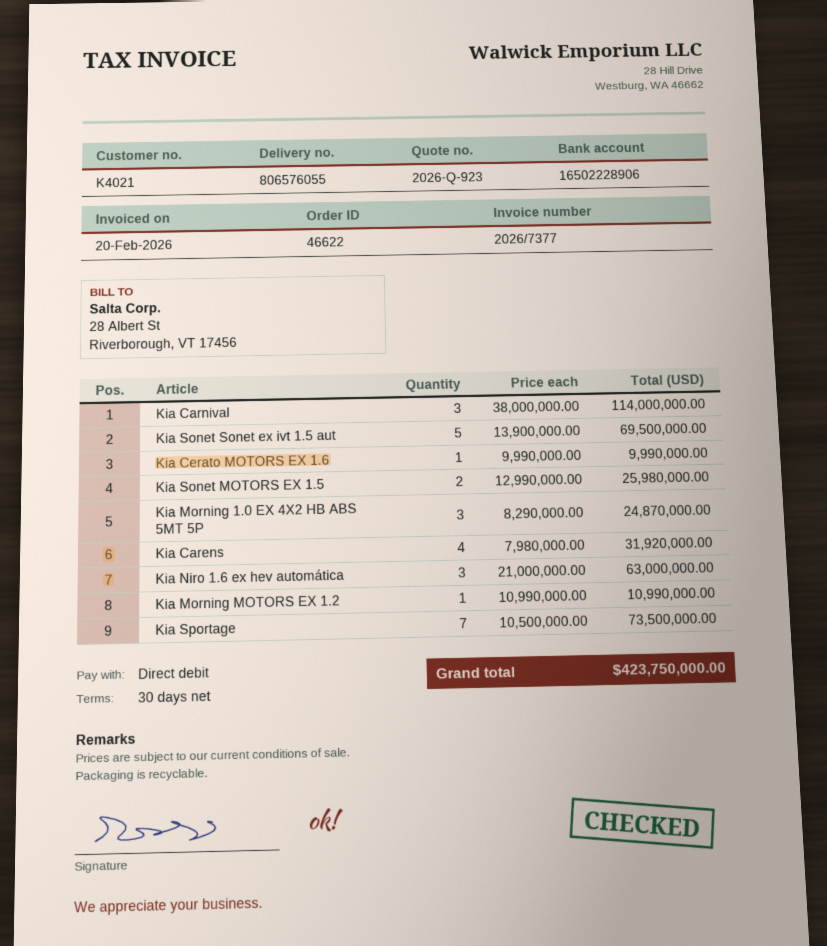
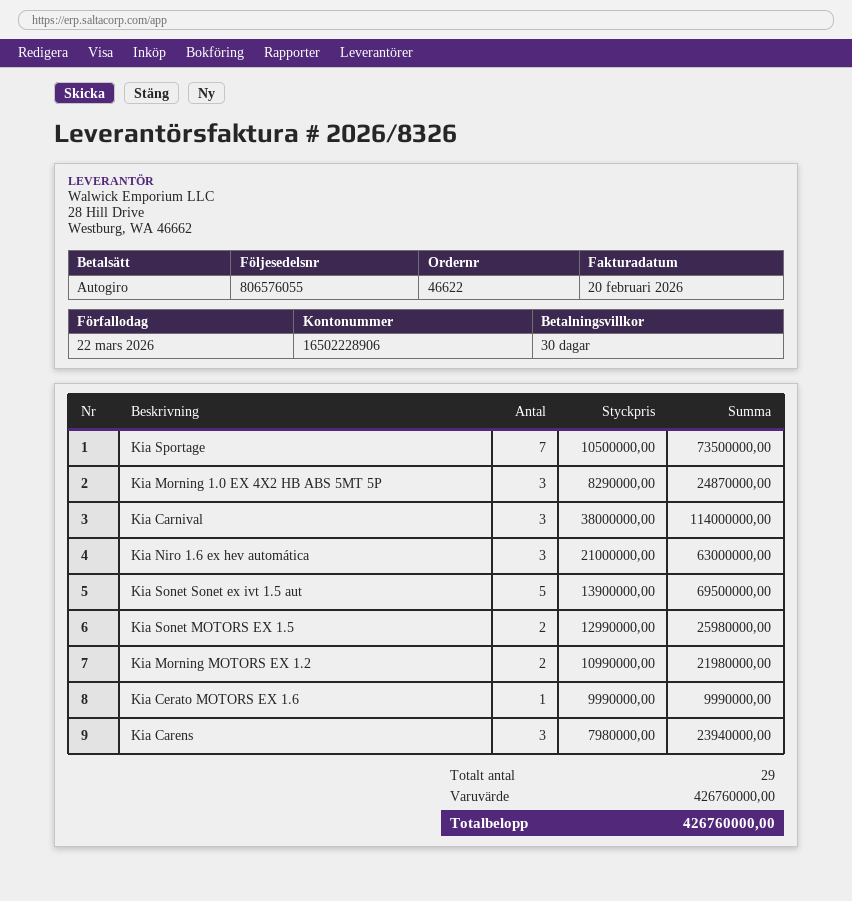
invoice number: 2026/7377 -> 2026/8326
Kia Carens: 4 x 7980000.00 = 31920000.00 -> 3 x 7980000.00 = 23940000.00
Kia Morning MOTORS EX 1.2: 1 x 10990000.00 = 10990000.00 -> 2 x 10990000.00 = 21980000.00
total: 423750000.00 -> 426760000.00

